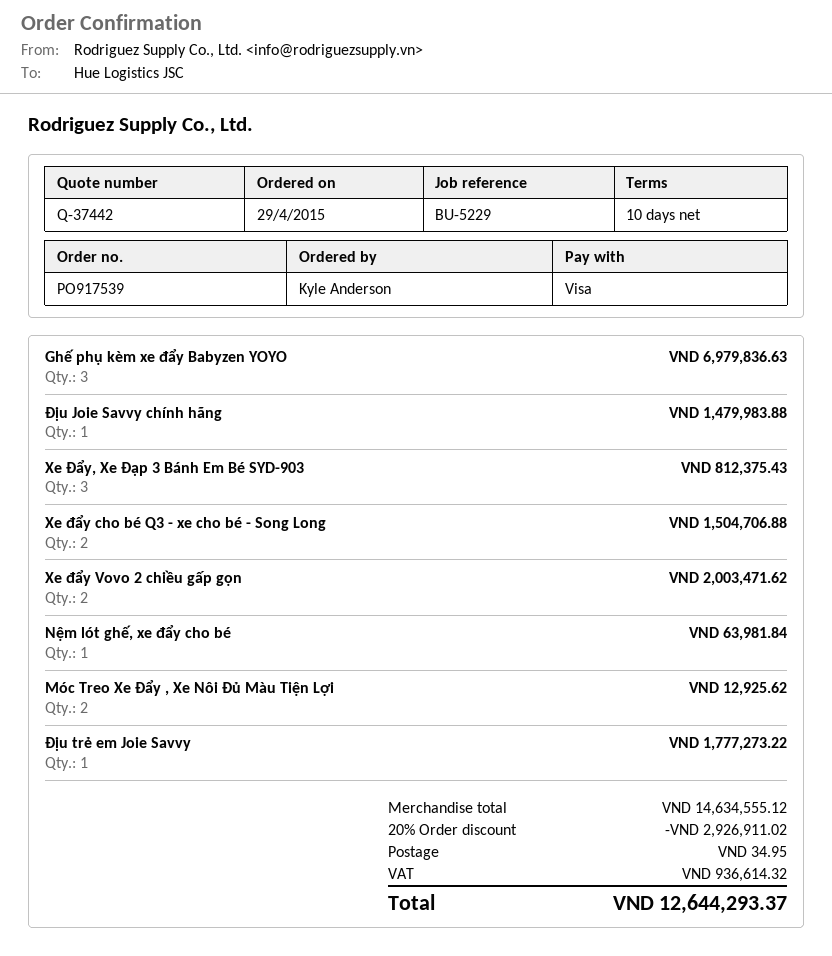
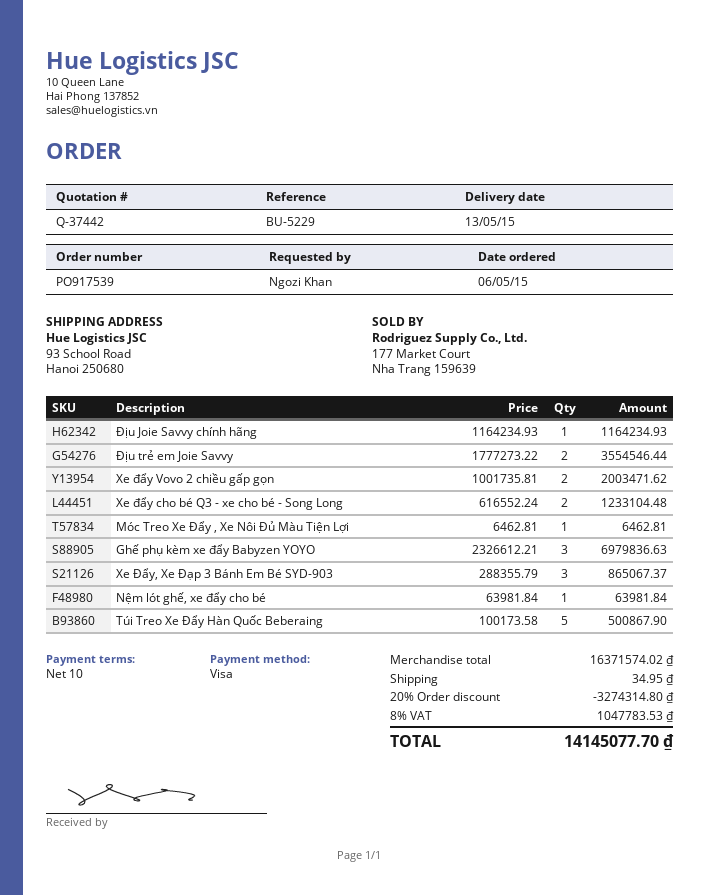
order date: 2015-04-29 -> 2015-05-06
ordered by: Kyle Anderson -> Ngozi Khan
Địu Joie Savvy chính hãng: 1 for 1479983.88 -> 1 for 1164234.93
Xe Đẩy, Xe Đạp 3 Bánh Em Bé SYD-903: 3 for 812375.43 -> 3 for 865067.37
Xe đẩy cho bé Q3 - xe cho bé - Song Long: 2 for 1504706.88 -> 2 for 1233104.48
Móc Treo Xe Đẩy , Xe Nôi Đủ Màu Tiện Lợi: 2 for 12925.62 -> 1 for 6462.81
Địu trẻ em Joie Savvy: 1 for 1777273.22 -> 2 for 3554546.44
Túi Treo Xe Đẩy Hàn Quốc Beberaing: none -> 5 for 500867.90
subtotal: 14634555.12 -> 16371574.02
discount: 20% = 2926911.02 -> 20% = 3274314.80
tax: 936614.32 -> 1047783.53
total: 12644293.37 -> 14145077.70

